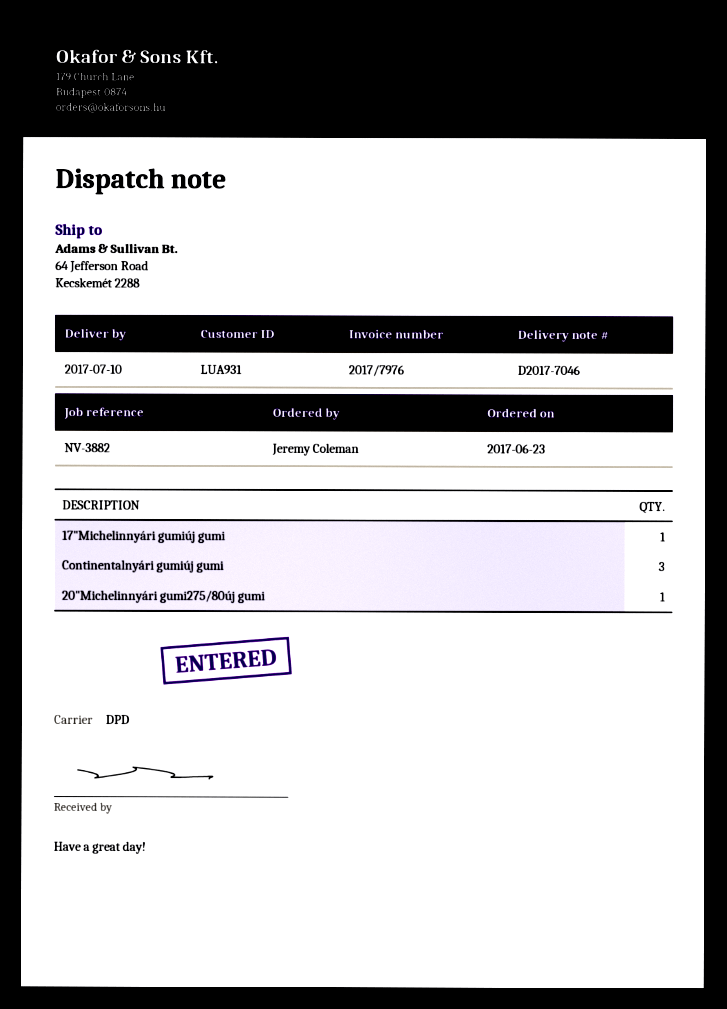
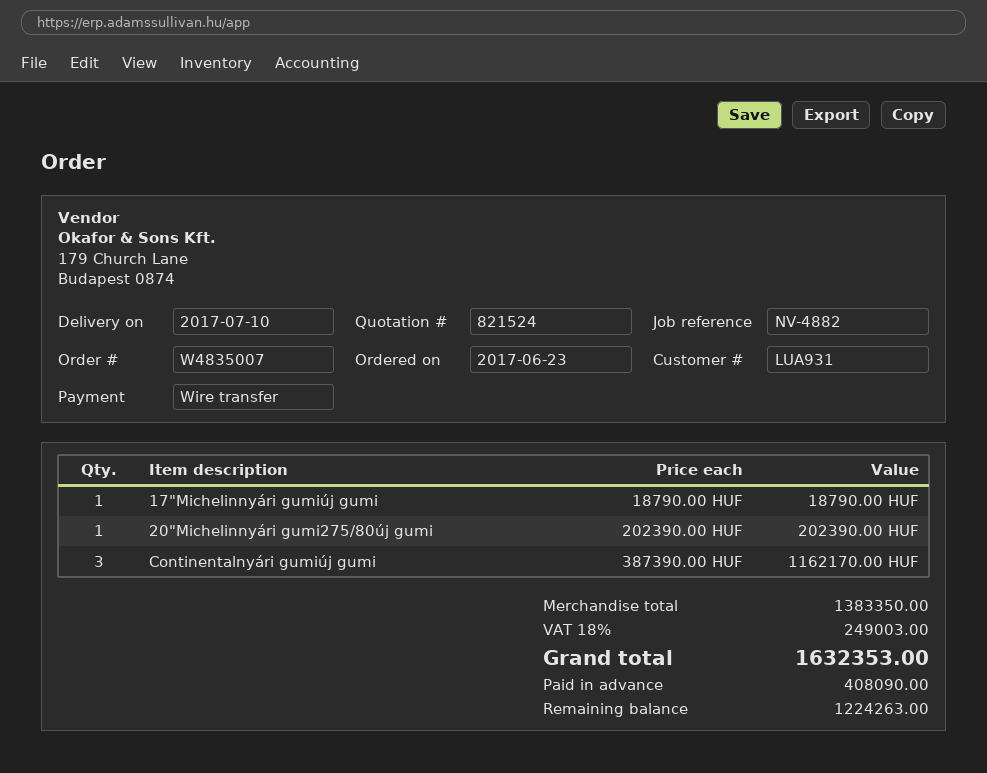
reference: NV-3882 -> NV-4882

